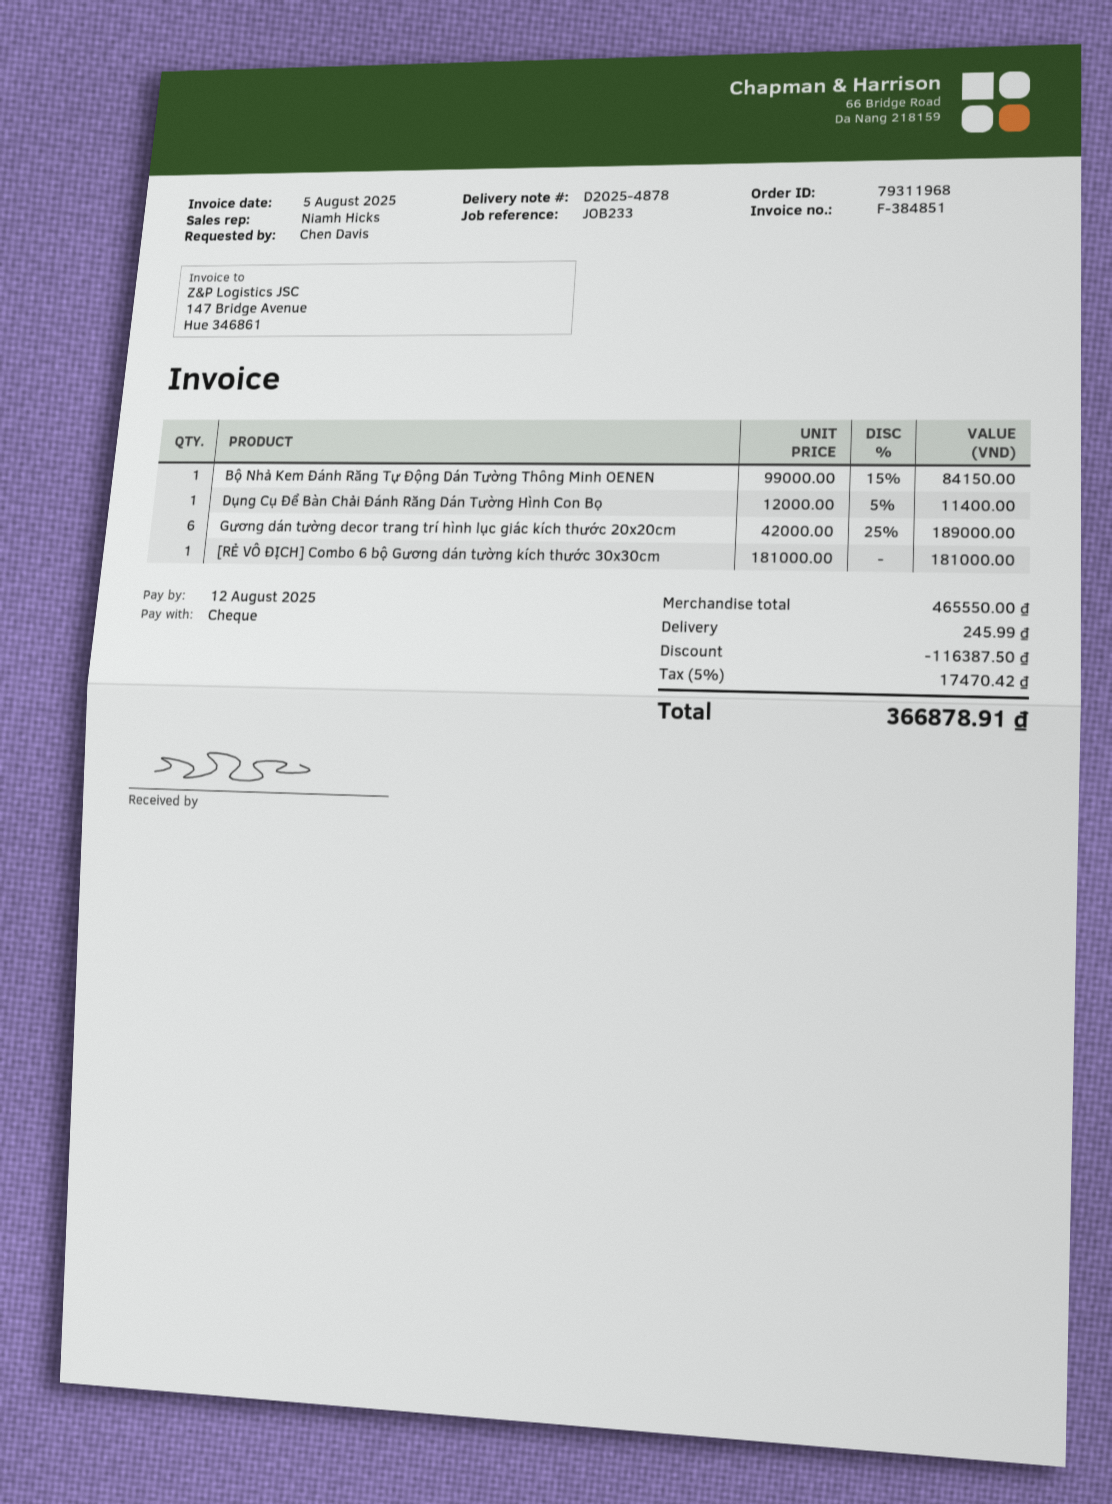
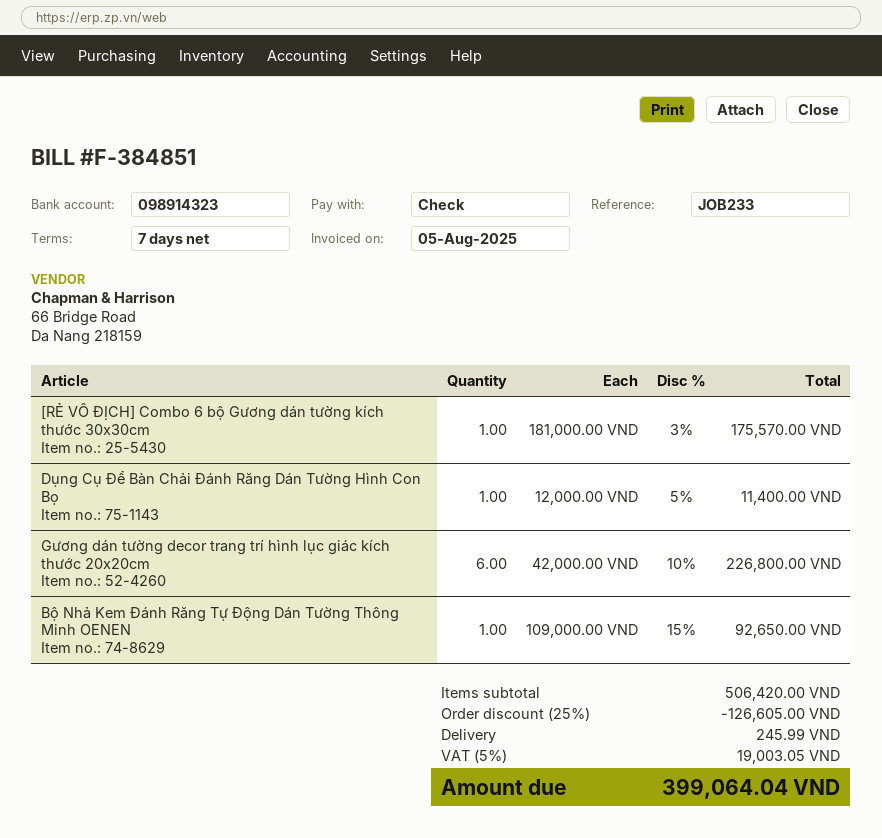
Bộ Nhả Kem Đánh Răng Tự Động Dán Tường Thông Minh OENEN: 1 x 99000.00 - 15% = 84150.00 -> 1 x 109000.00 - 15% = 92650.00
Gương dán tường decor trang trí hình lục giác kích thước 20x20cm: 6 x 42000.00 - 25% = 189000.00 -> 6 x 42000.00 - 10% = 226800.00
[RẺ VÔ ĐỊCH] Combo 6 bộ Gương dán tường kích thước 30x30cm: 1 x 181000.00 = 181000.00 -> 1 x 181000.00 - 3% = 175570.00
subtotal: 465550.00 -> 506420.00
discount: 116387.50 -> 126605.00
tax: 5% = 17470.42 -> 5% = 19003.05
total: 366878.91 -> 399064.04

